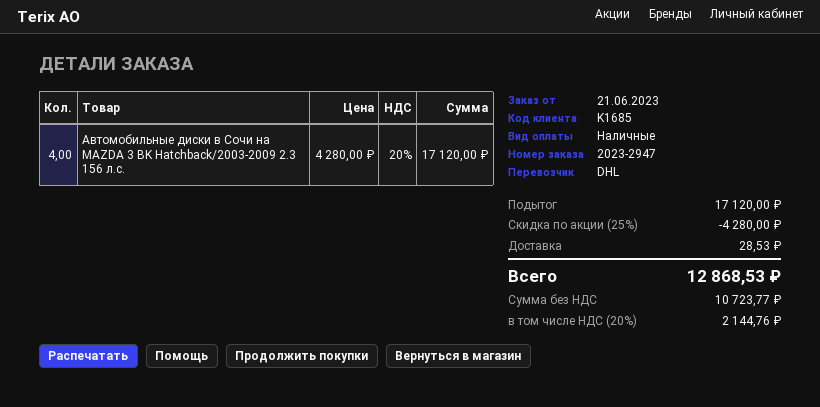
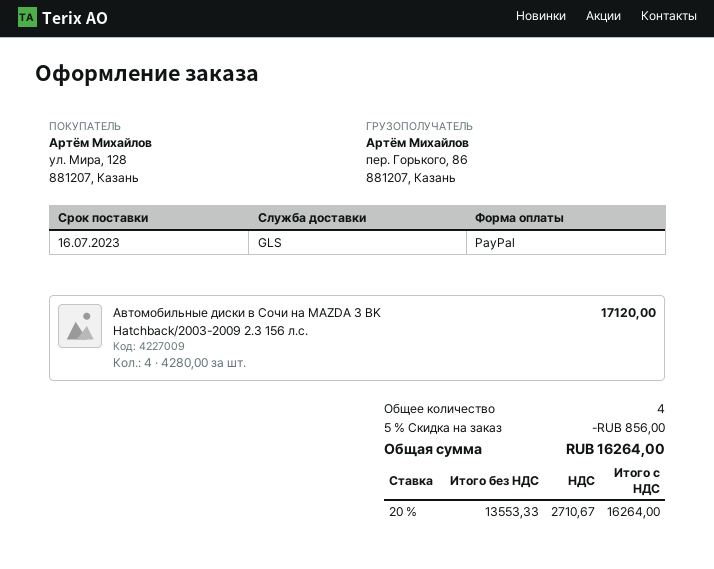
payment method: cash -> PayPal
shipping method: DHL -> GLS
discount: 25% = 4280.00 -> 5% = 856.00
shipping: 28.53 -> none
net: 10723.77 -> 13553.33
tax: 20% = 2144.76 -> 20% = 2710.67
total: 12868.53 -> 16264.00

